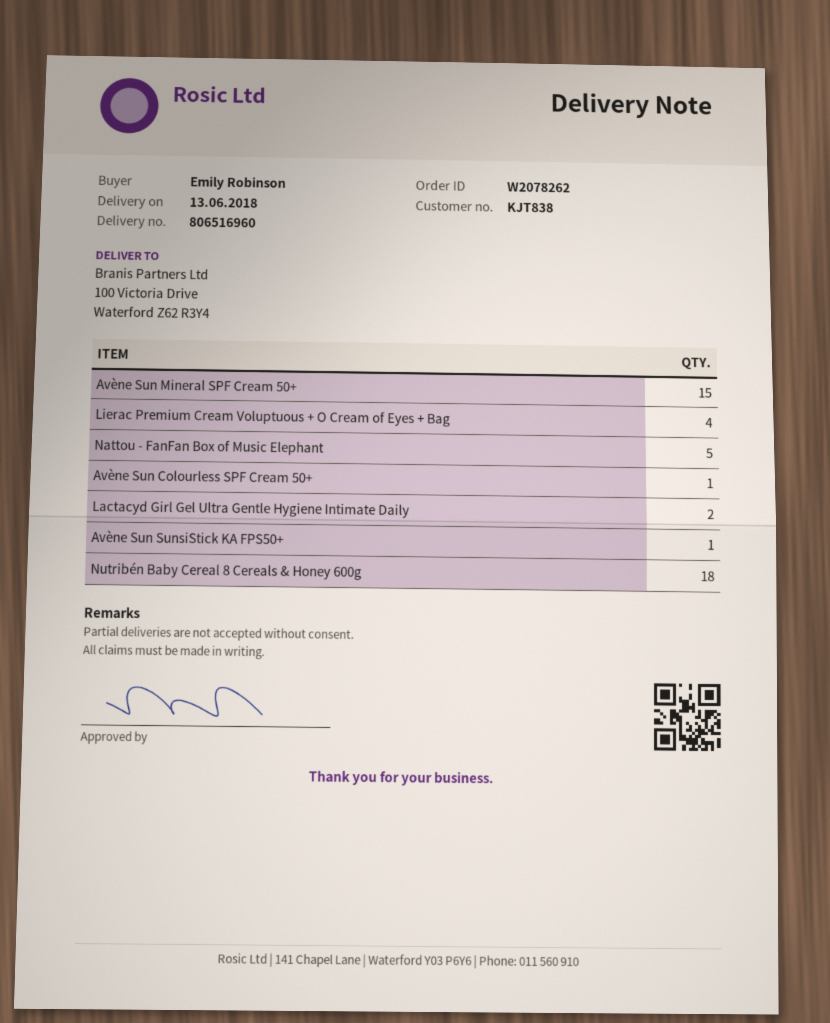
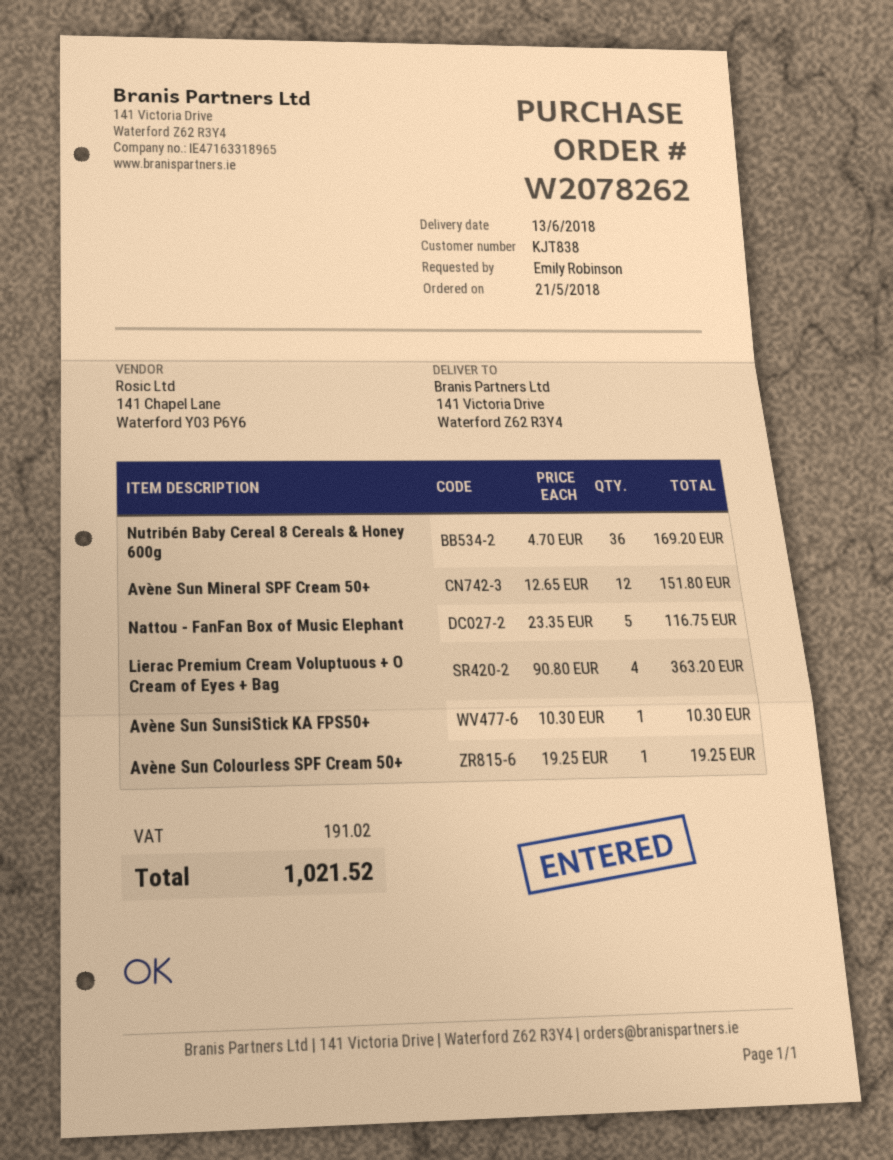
ship to: 100 Victoria Drive, Waterford Z62 R3Y4 -> 141 Victoria Drive, Waterford Z62 R3Y4
Avène Sun Mineral SPF Cream 50+: 15 -> 12
Lactacyd Girl Gel Ultra Gentle Hygiene Intimate Daily: 2 -> none
Nutribén Baby Cereal 8 Cereals & Honey 600g: 18 -> 36

